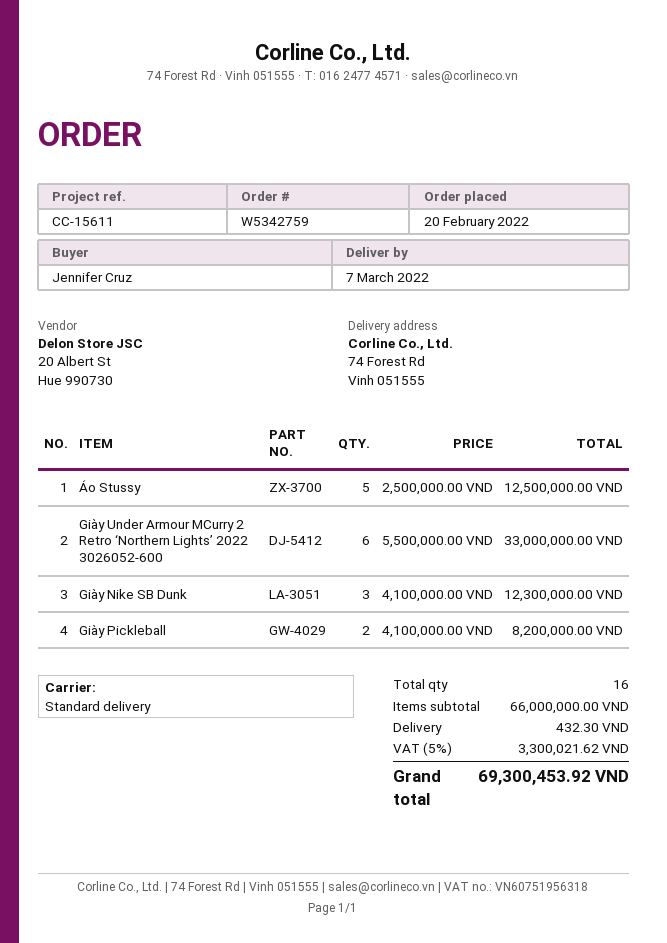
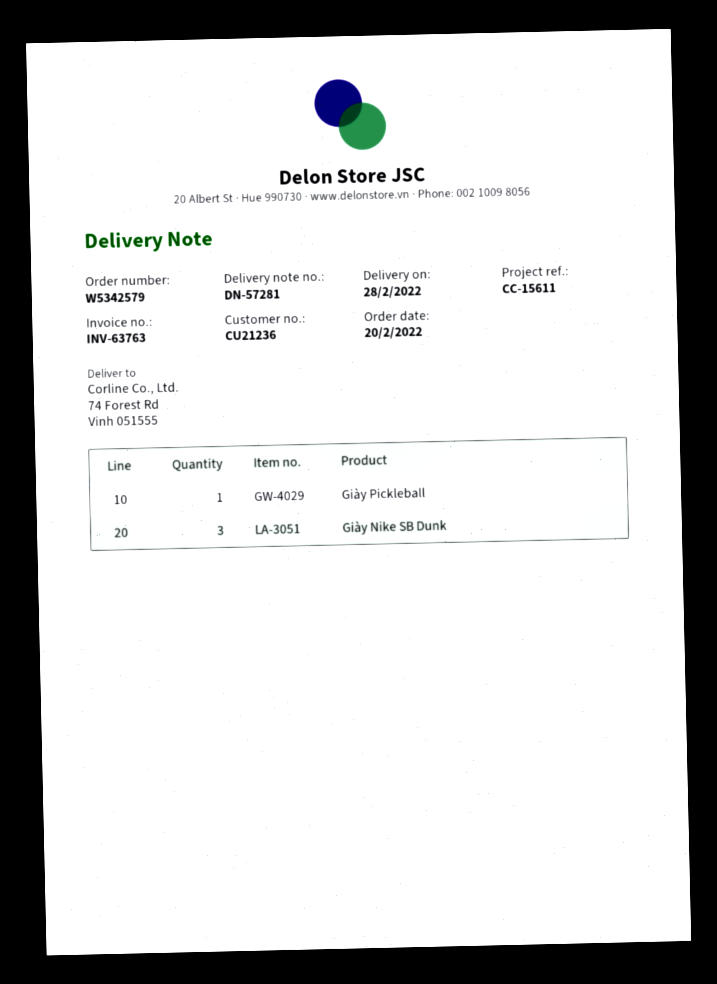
order number: W5342759 -> W5342579
delivery date: 2022-03-07 -> 2022-02-28
Áo Stussy: 5 -> none
Giày Under Armour MCurry 2 Retro ‘Northern Lights’ 2022 3026052-600: 6 -> none
Giày Pickleball: 2 -> 1

